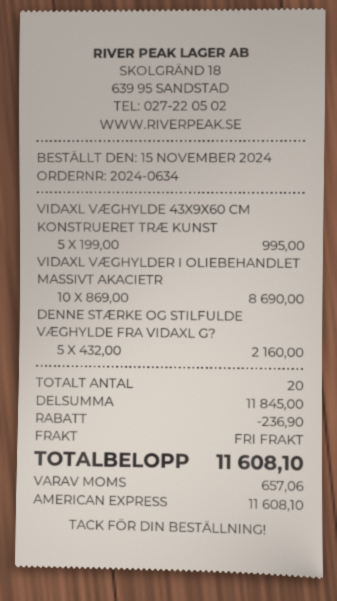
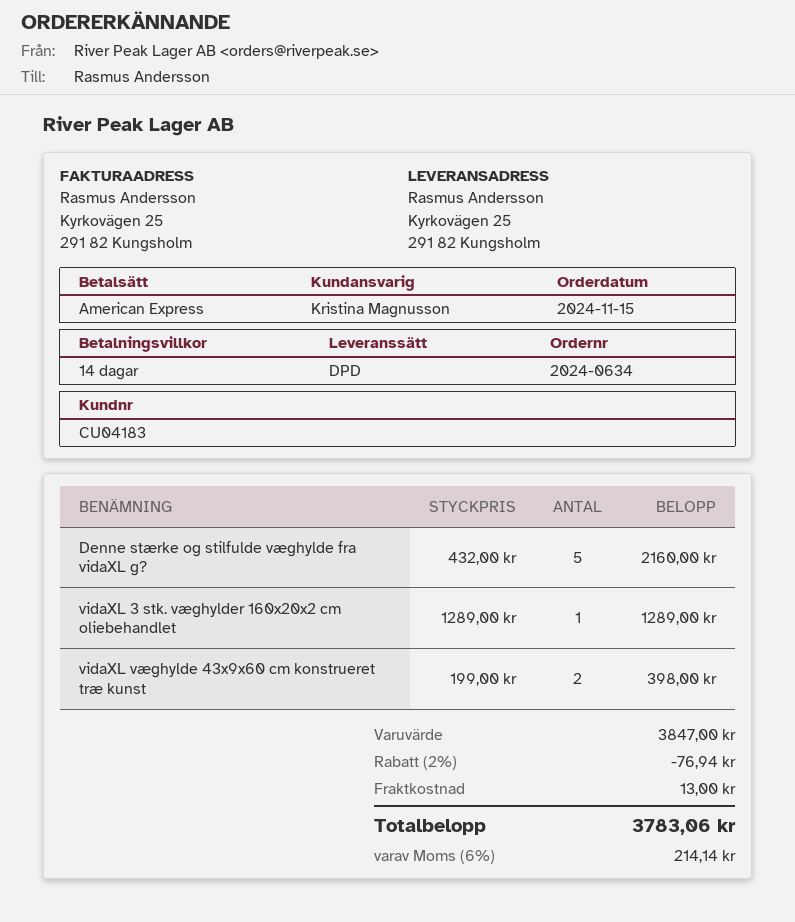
VIDAXL VÆGHYLDE 43X9X60 CM KONSTRUERET TRÆ KUNST: 5 x 199.00 = 995.00 -> 2 x 199.00 = 398.00
VIDAXL VÆGHYLDER I OLIEBEHANDLET MASSIVT AKACIETR: 10 x 869.00 = 8690.00 -> none
vidaXL 3 stk. væghylder 160x20x2 cm oliebehandlet: none -> 1 x 1289.00 = 1289.00
subtotal: 11845.00 -> 3847.00
discount: 236.90 -> 76.94
shipping: 0.00 -> 13.00
tax: 657.06 -> 214.14
total: 11608.10 -> 3783.06

